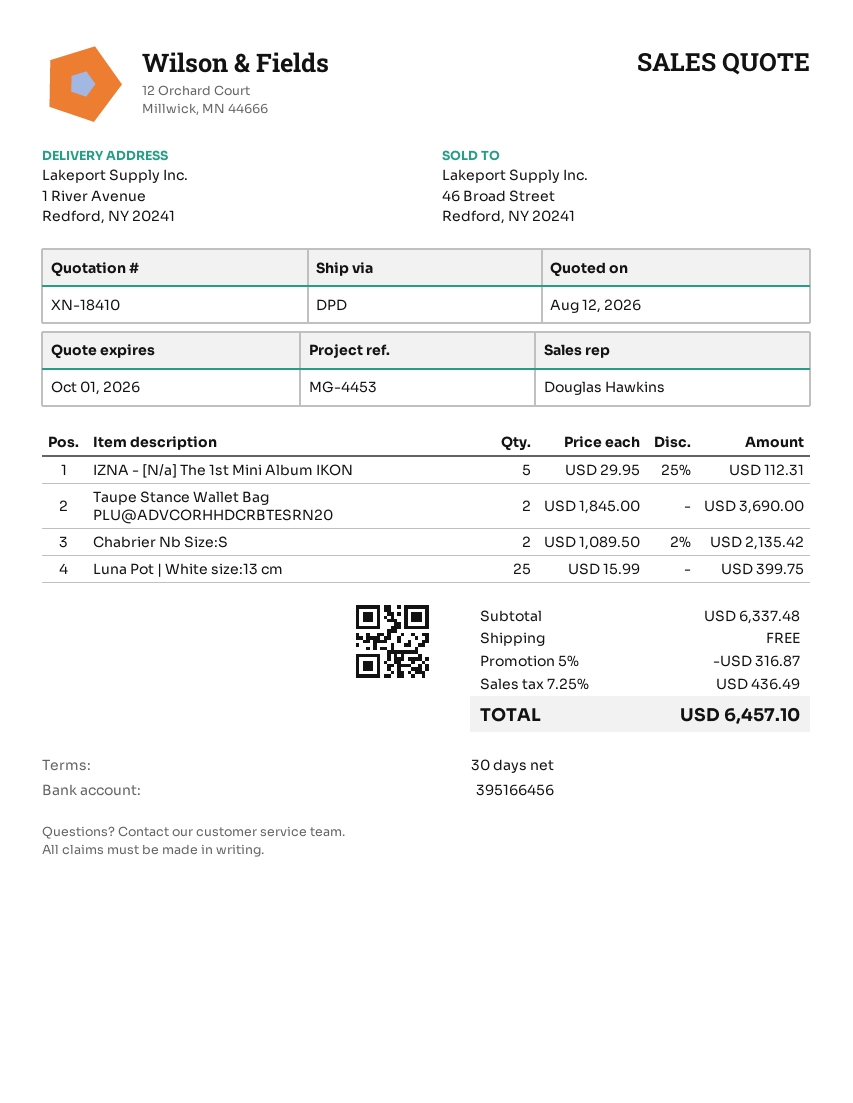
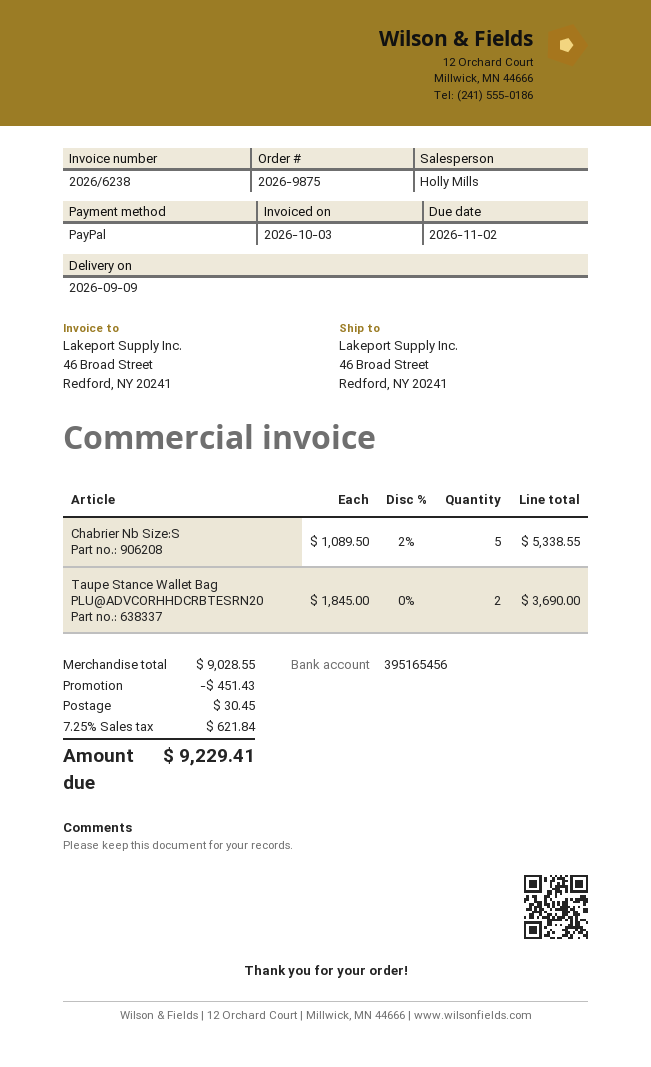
sales rep: Douglas Hawkins -> Holly Mills
bank account: 395166456 -> 395165456
ship to: 1 River Avenue, Redford, NY 20241 -> 46 Broad Street, Redford, NY 20241
IZNA - [N/a] The 1st Mini Album IKON: 5 x 29.95 - 25% = 112.31 -> none
Chabrier Nb Size:S: 2 x 1089.50 - 2% = 2135.42 -> 5 x 1089.50 - 2% = 5338.55
Luna Pot | White size:13 cm: 25 x 15.99 = 399.75 -> none
subtotal: 6337.48 -> 9028.55
discount: 316.87 -> 451.43
shipping: 0.00 -> 30.45
tax: 7.25% = 436.49 -> 7.25% = 621.84
total: 6457.10 -> 9229.41

